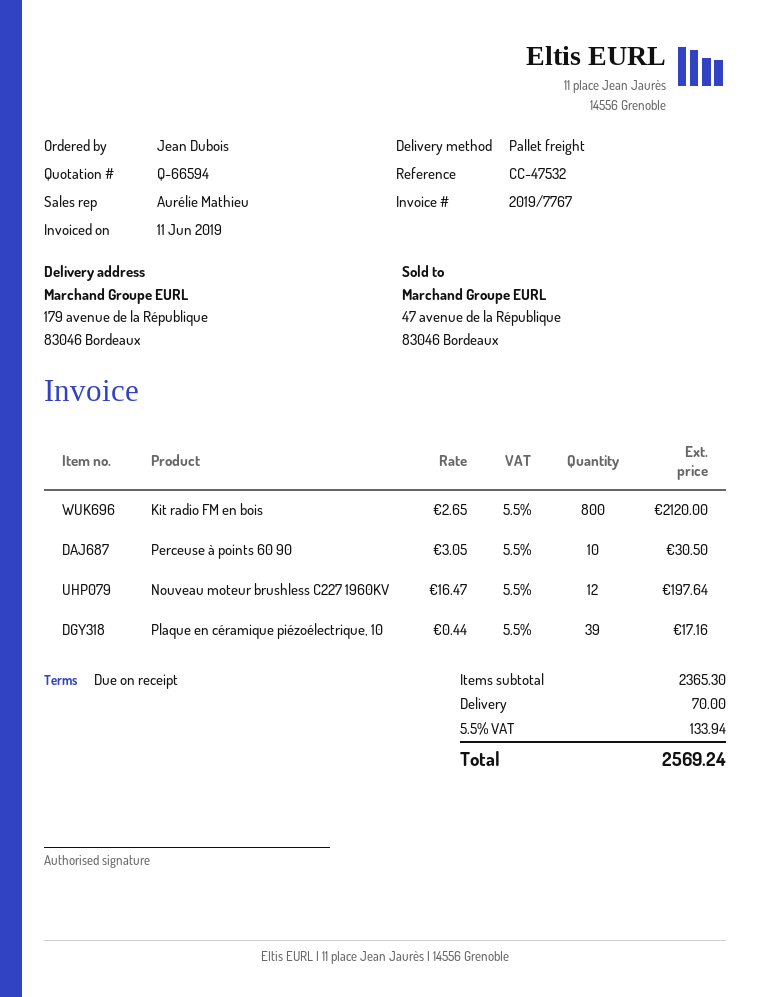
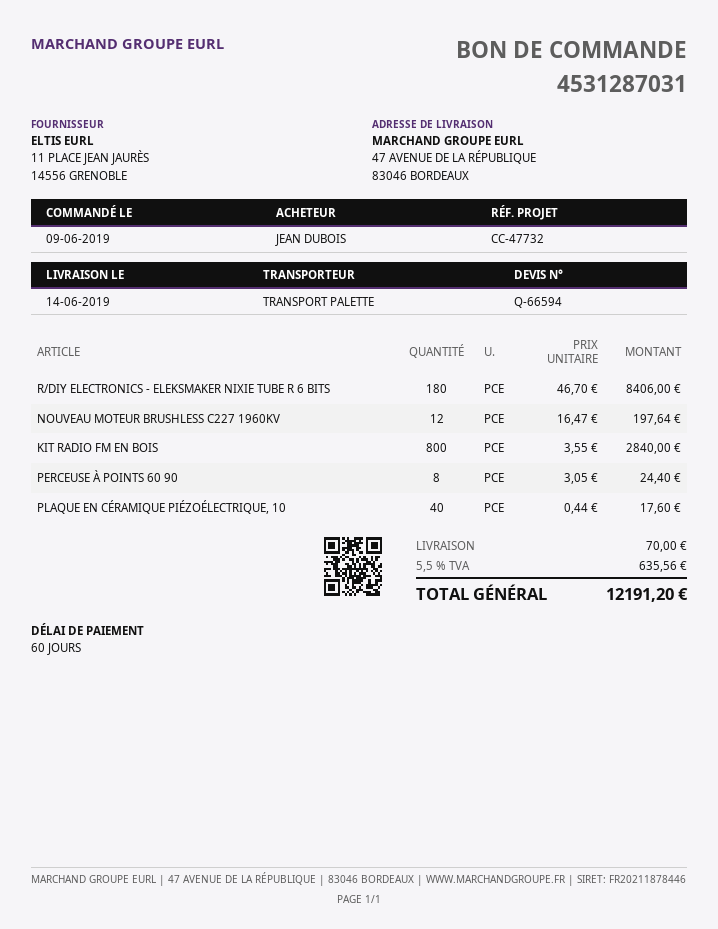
payment terms: on receipt -> 60 days
reference: CC-47532 -> CC-47732
ship to: 179 avenue de la République, 83046 Bordeaux -> 47 AVENUE DE LA RÉPUBLIQUE, 83046 BORDEAUX
Kit radio FM en bois: 800 x 2.65 = 2120.00 -> 800 x 3.55 = 2840.00
Perceuse à points 60 90: 10 x 3.05 = 30.50 -> 8 x 3.05 = 24.40
Plaque en céramique piézoélectrique, 10: 39 x 0.44 = 17.16 -> 40 x 0.44 = 17.60
R/DIY ELECTRONICS - ELEKSMAKER NIXIE TUBE R 6 BITS: none -> 180 x 46.70 = 8406.00
tax: 5.5% = 133.94 -> 5.5% = 635.56
total: 2569.24 -> 12191.20

